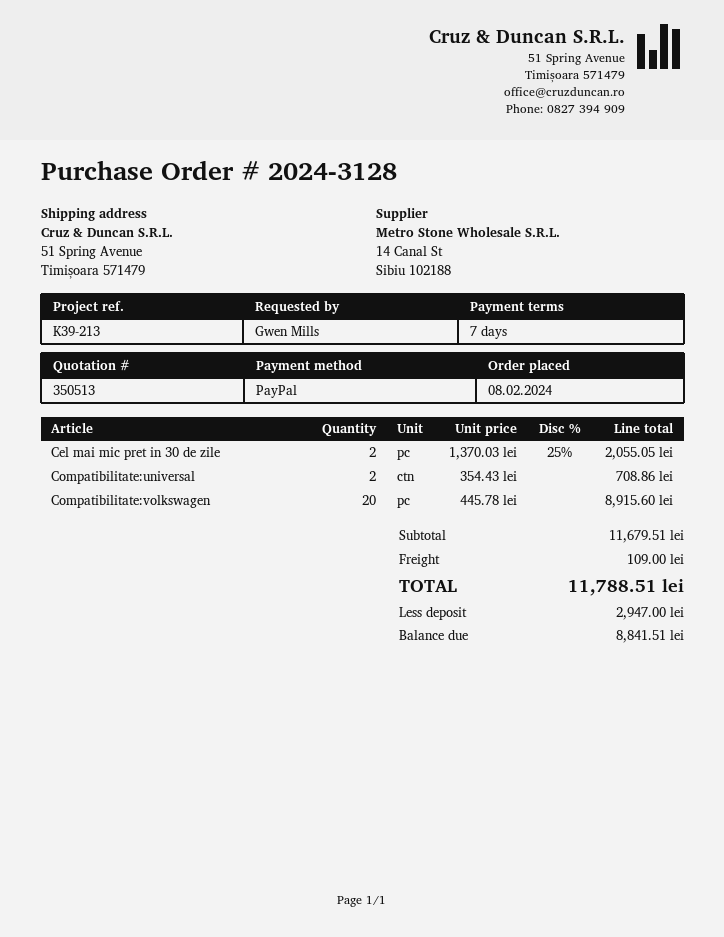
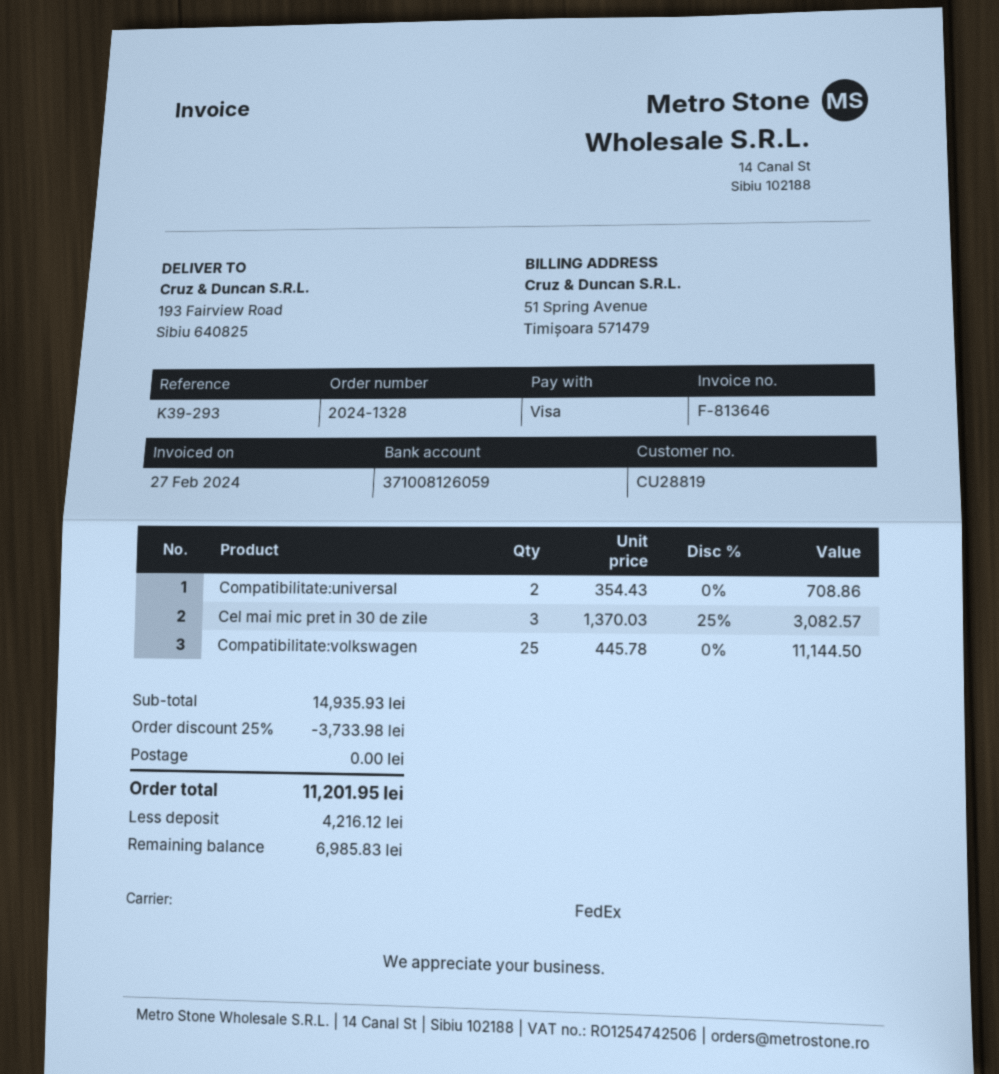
order number: 2024-3128 -> 2024-1328
reference: K39-213 -> K39-293
payment method: PayPal -> Visa
ship to: 51 Spring Avenue, Timișoara 571479 -> 193 Fairview Road, Sibiu 640825
Cel mai mic pret in 30 de zile: 2 x 1370.03 - 25% = 2055.05 -> 3 x 1370.03 - 25% = 3082.57
Compatibilitate:volkswagen: 20 x 445.78 = 8915.60 -> 25 x 445.78 = 11144.50
subtotal: 11679.51 -> 14935.93
discount: none -> 25% = 3733.98
shipping: 109.00 -> 0.00
total: 11788.51 -> 11201.95
deposit: 2947.00 -> 4216.12
balance: 8841.51 -> 6985.83

